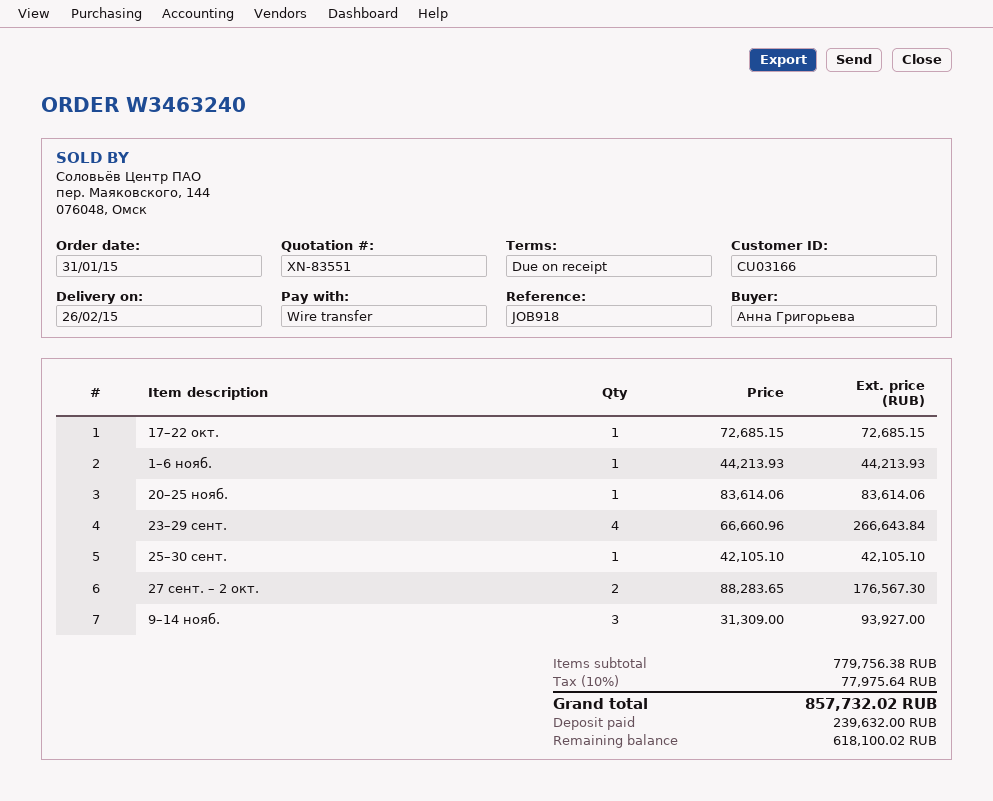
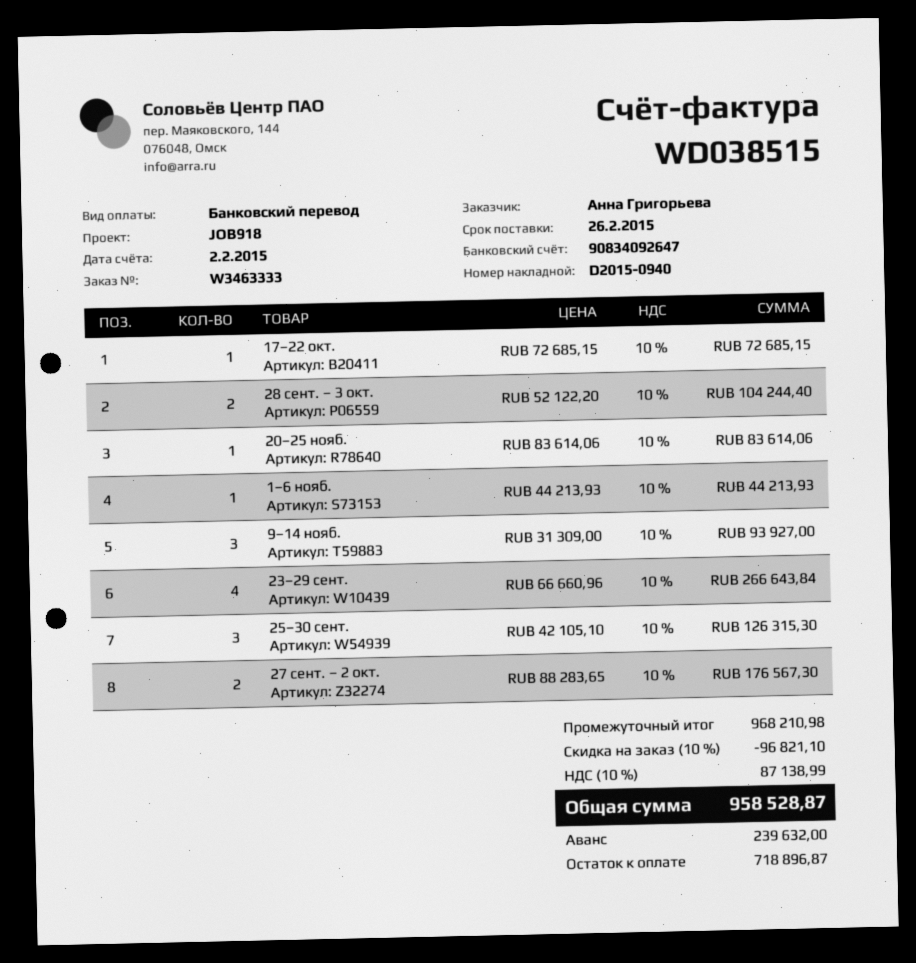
order number: W3463240 -> W3463333
25–30 сент.: 1 x 42105.10 = 42105.10 -> 3 x 42105.10 = 126315.30
28 сент. – 3 окт.: none -> 2 x 52122.20 = 104244.40
subtotal: 779756.38 -> 968210.98
discount: none -> 10% = 96821.10
tax: 10% = 77975.64 -> 10% = 87138.99
total: 857732.02 -> 958528.87
balance: 618100.02 -> 718896.87

